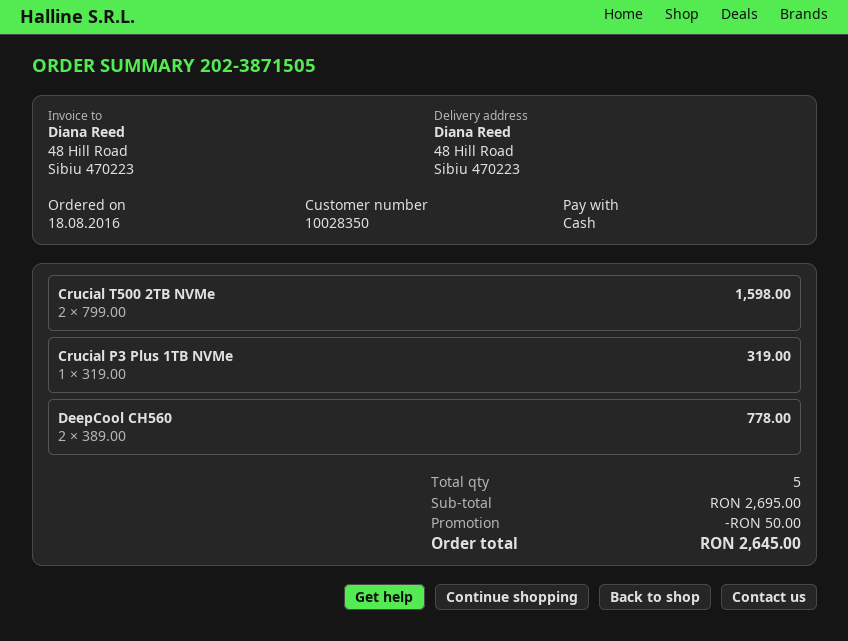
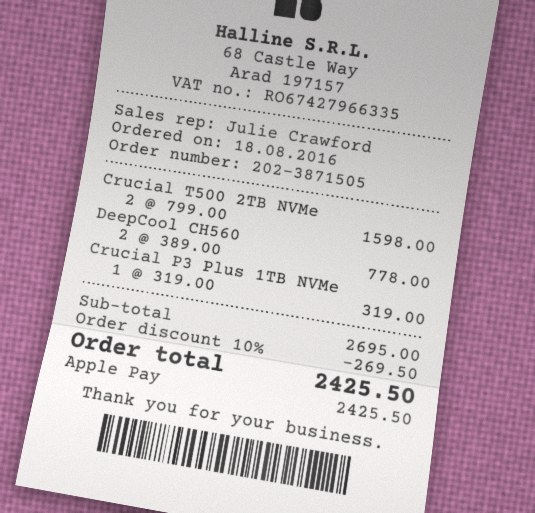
payment method: cash -> Apple Pay
discount: 50.00 -> 269.50
total: 2645.00 -> 2425.50

